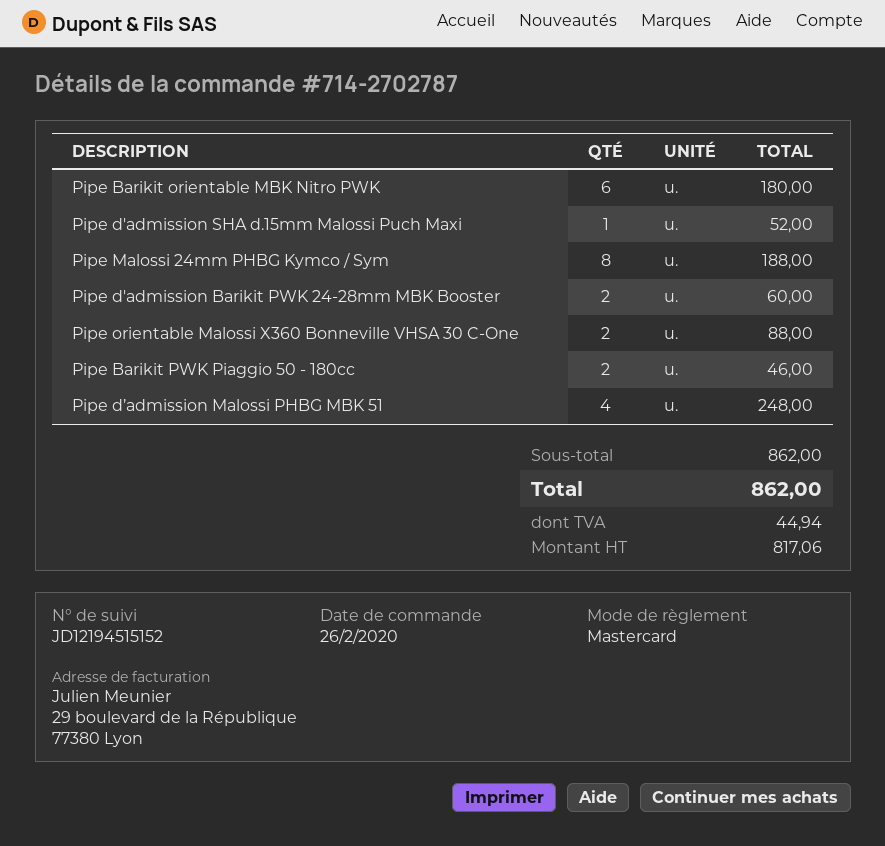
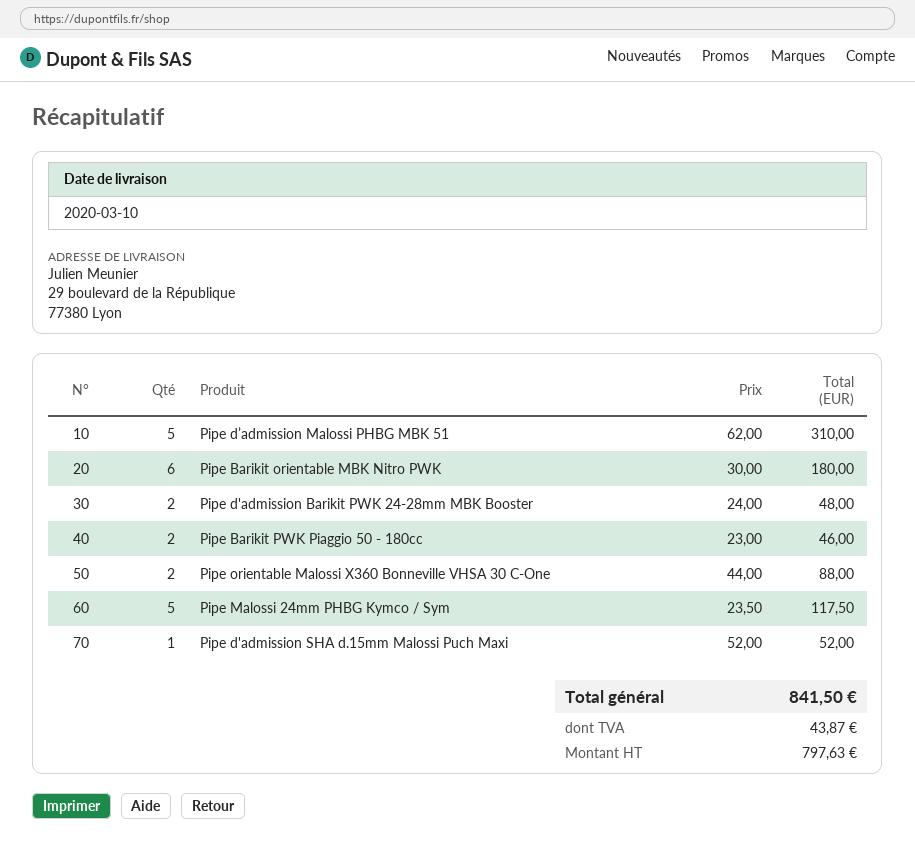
Pipe Malossi 24mm PHBG Kymco / Sym: 8 for 188.00 -> 5 for 117.50
Pipe d'admission Barikit PWK 24-28mm MBK Booster: 2 for 60.00 -> 2 for 48.00
Pipe d’admission Malossi PHBG MBK 51: 4 for 248.00 -> 5 for 310.00
net: 817.06 -> 797.63
tax: 44.94 -> 43.87
total: 862.00 -> 841.50

